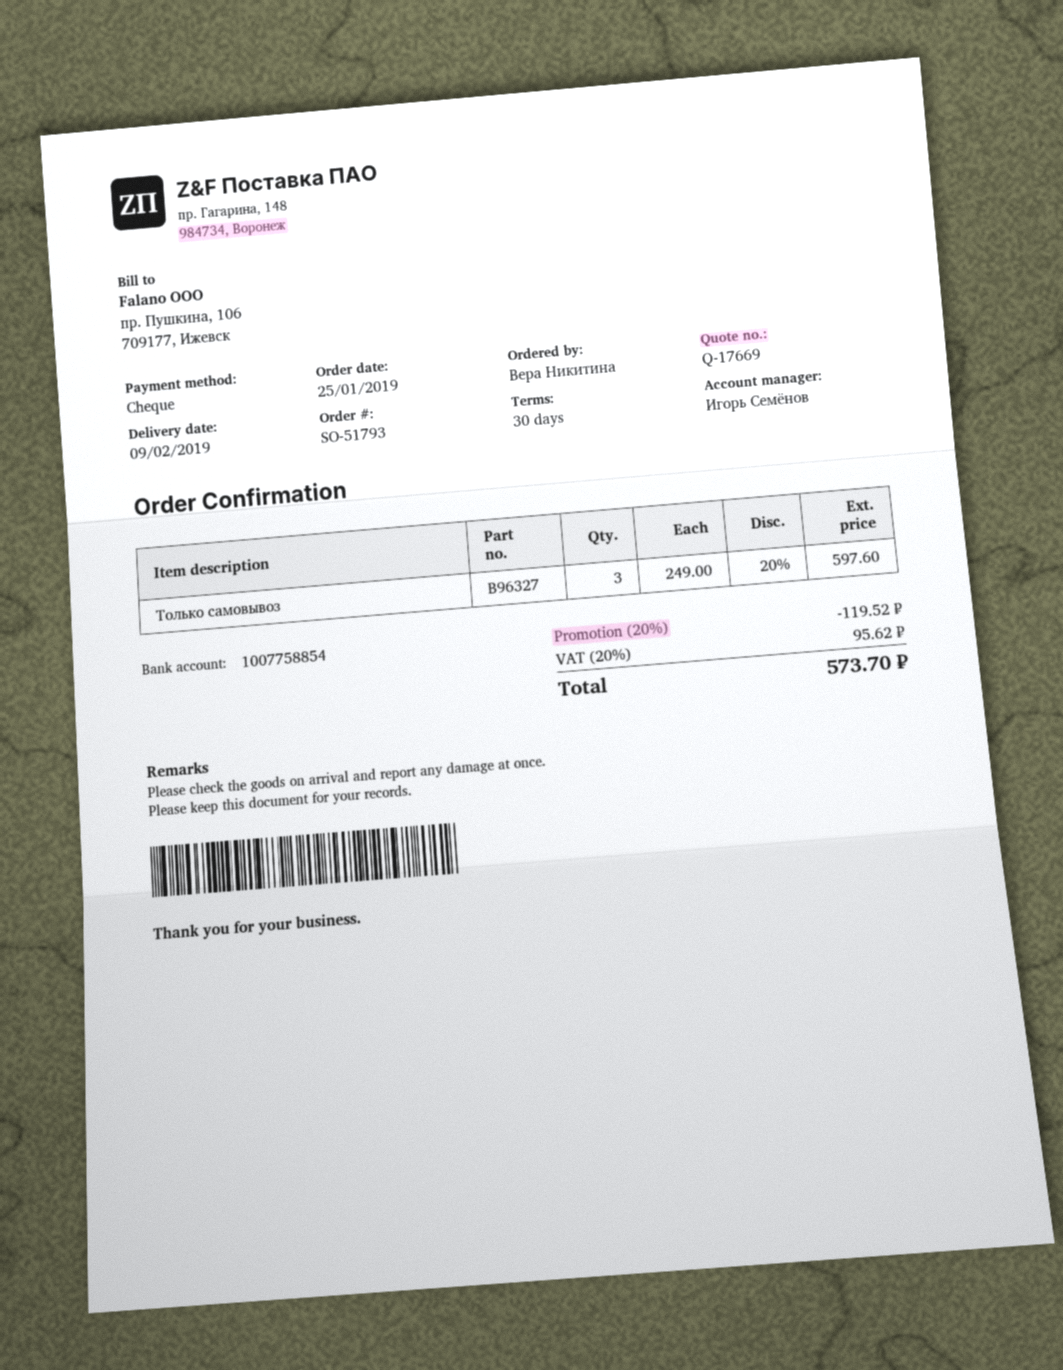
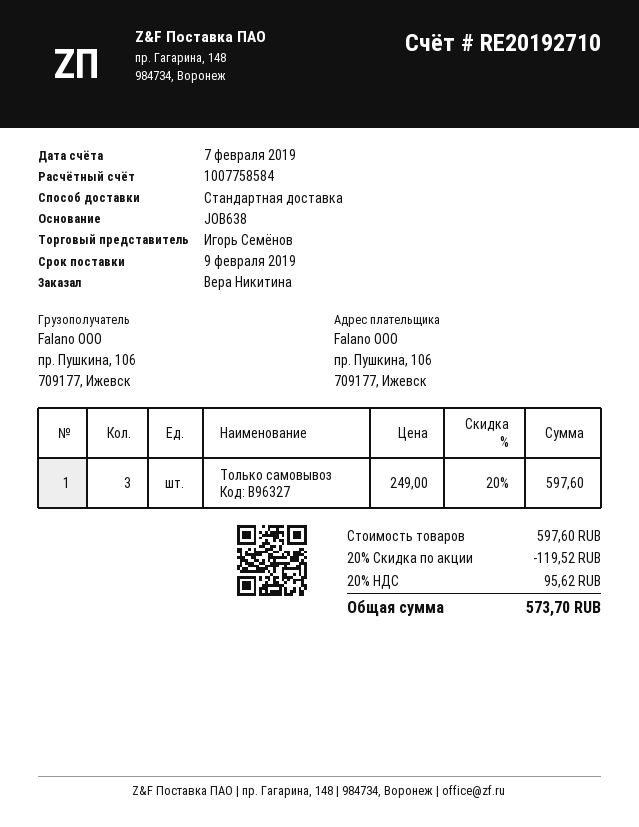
bank account: 1007758854 -> 1007758584

